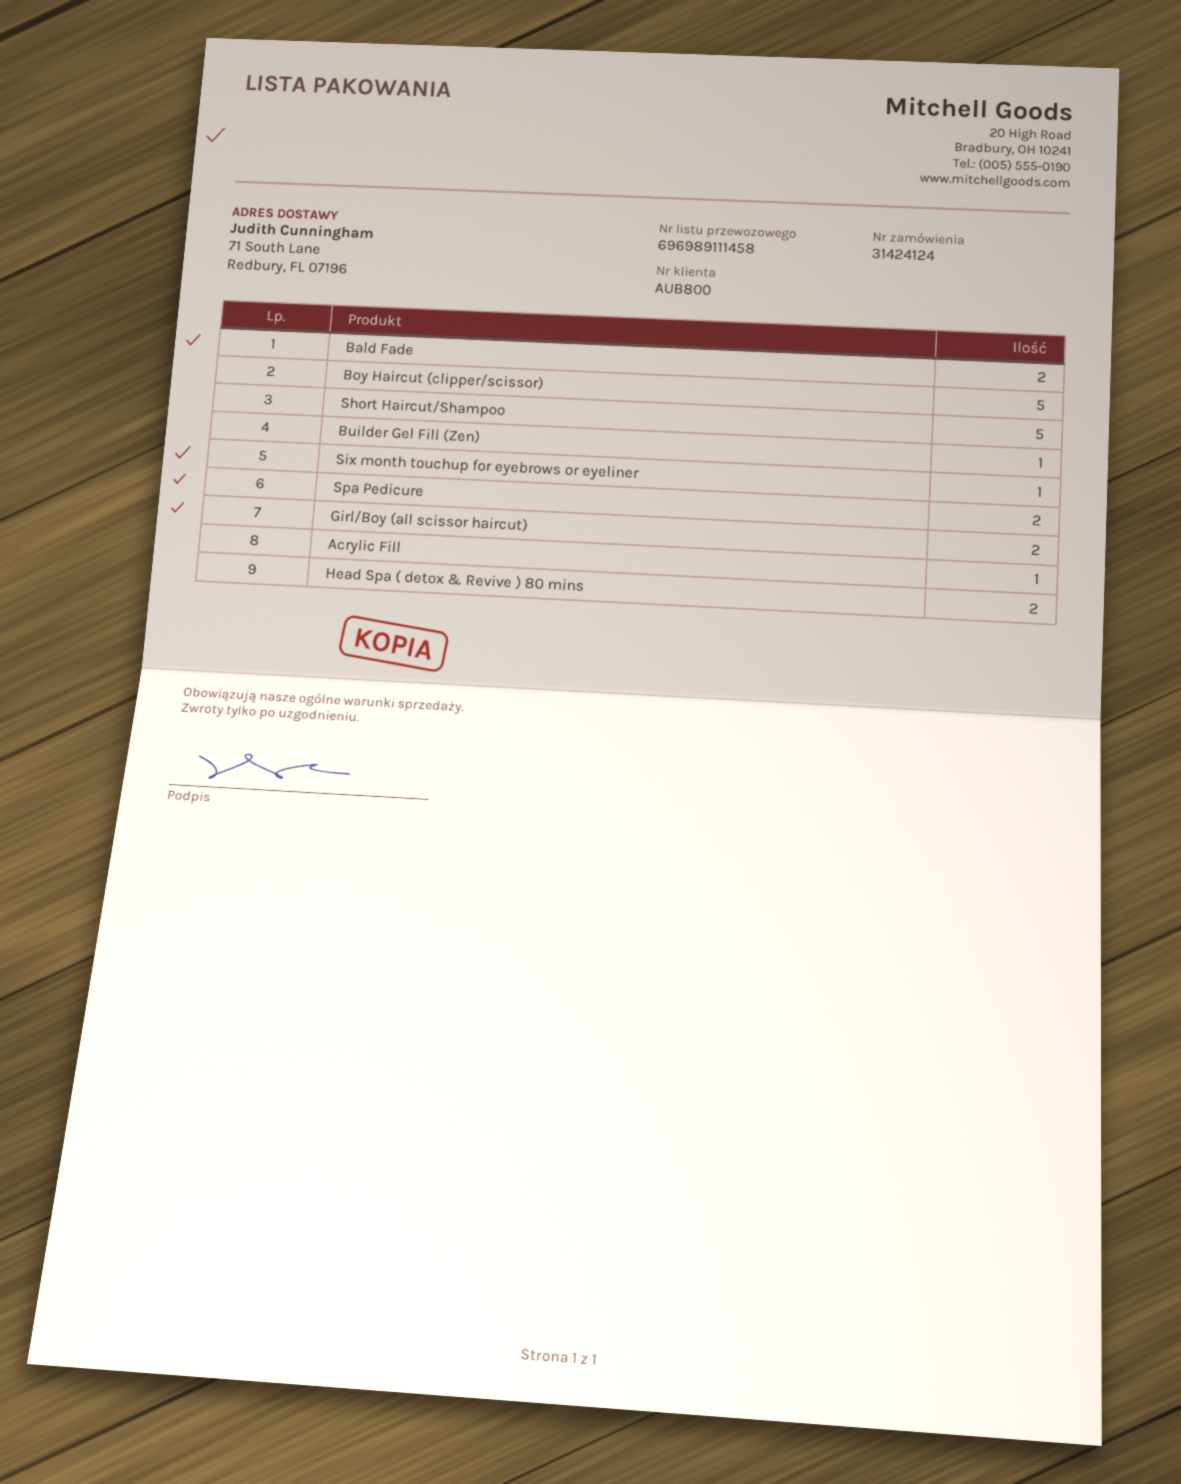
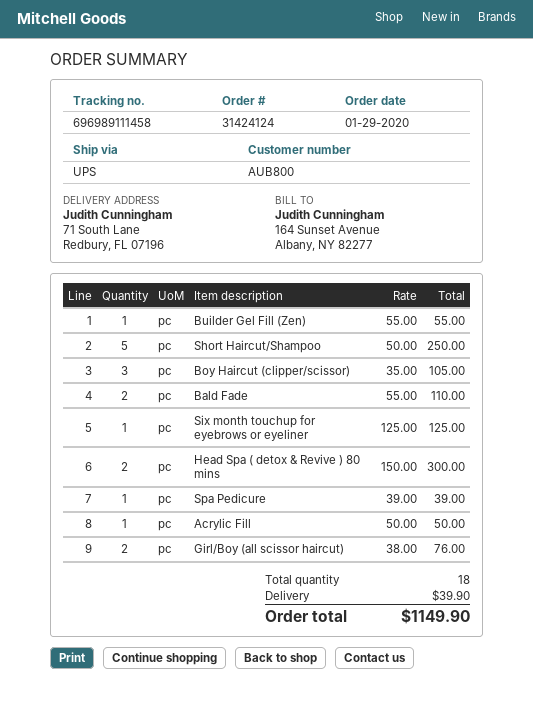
Boy Haircut (clipper/scissor): 5 -> 3
Spa Pedicure: 2 -> 1

